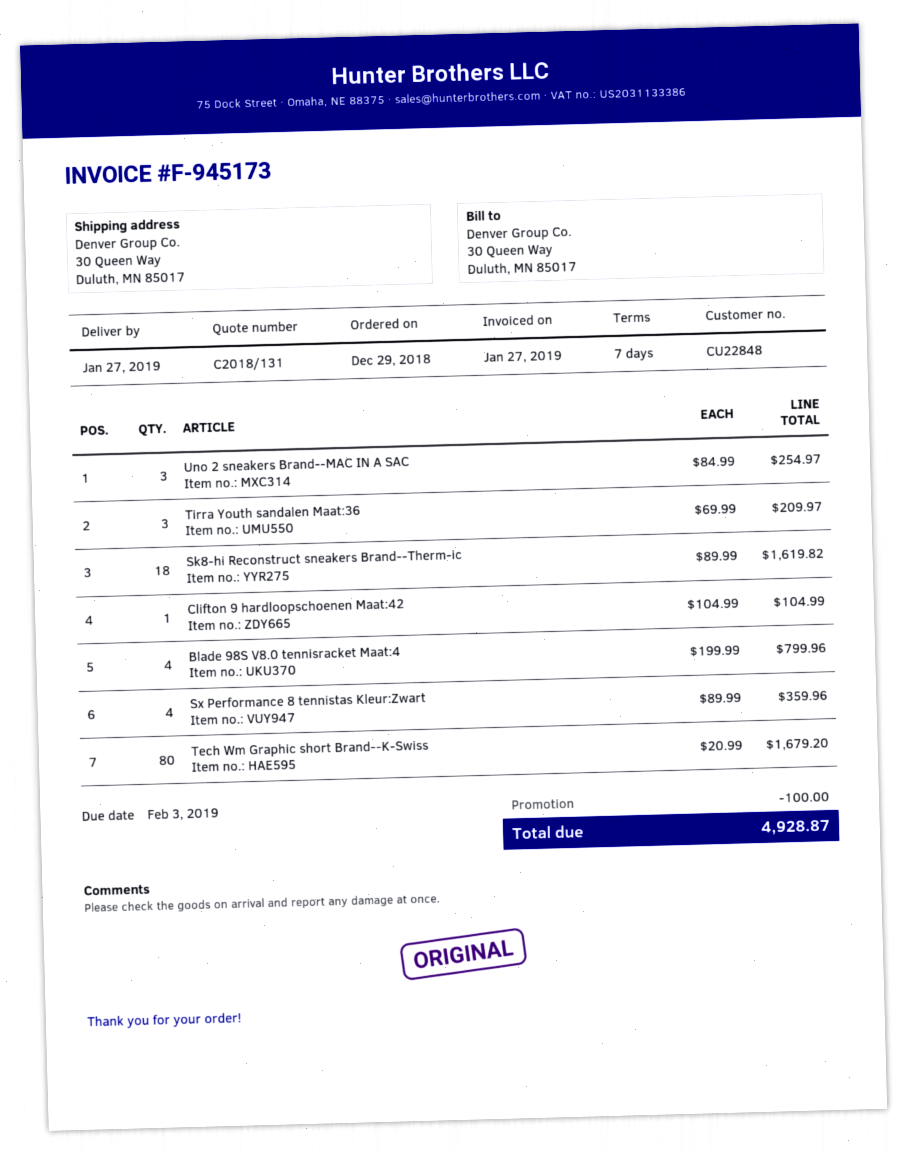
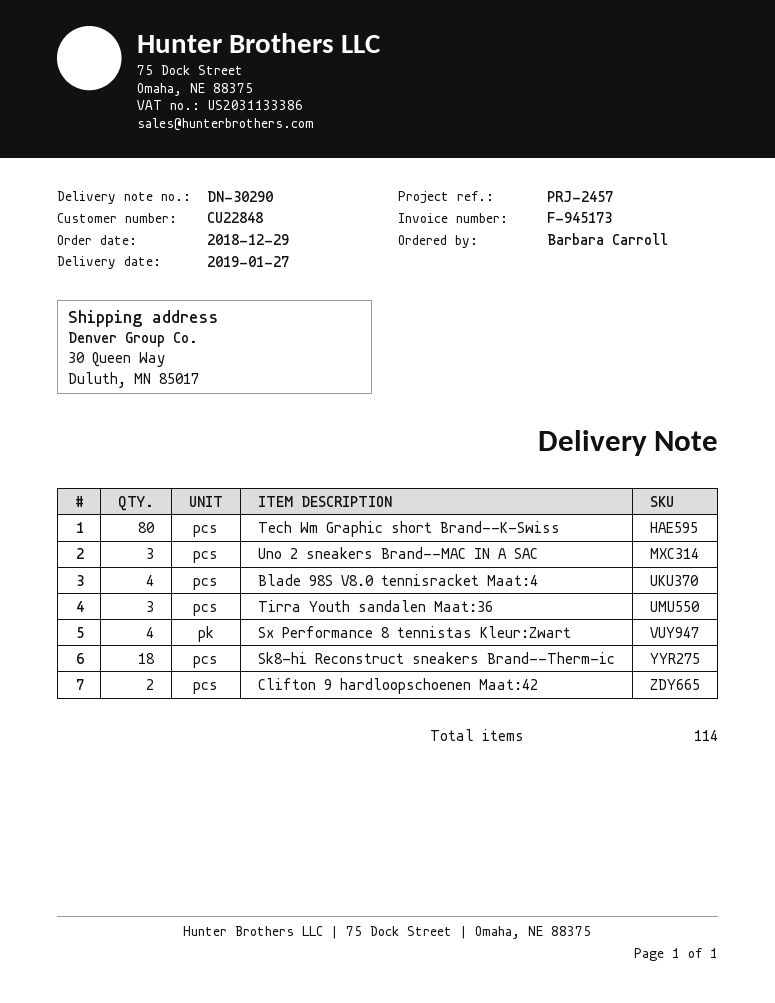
Clifton 9 hardloopschoenen Maat:42: 1 -> 2

